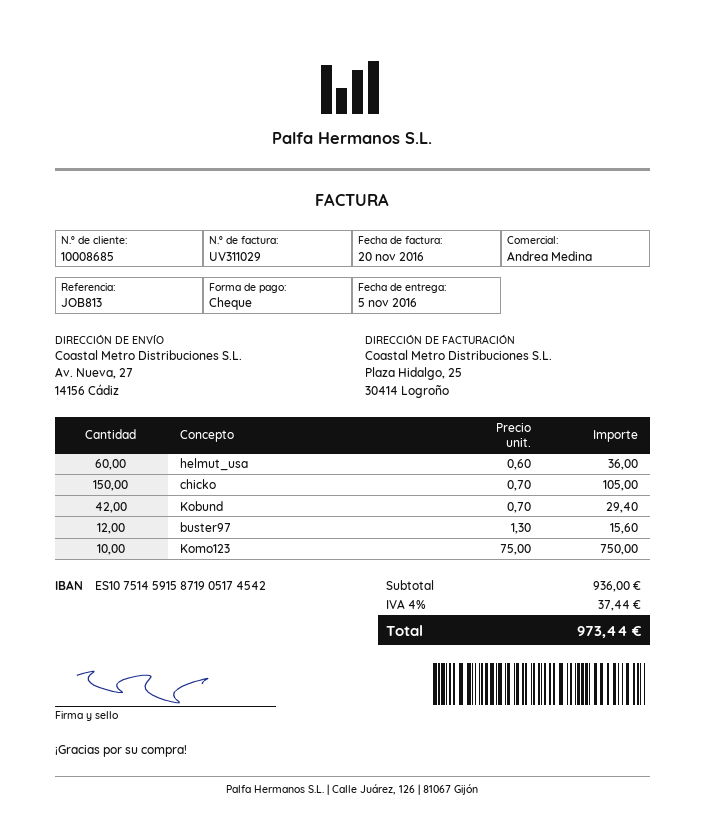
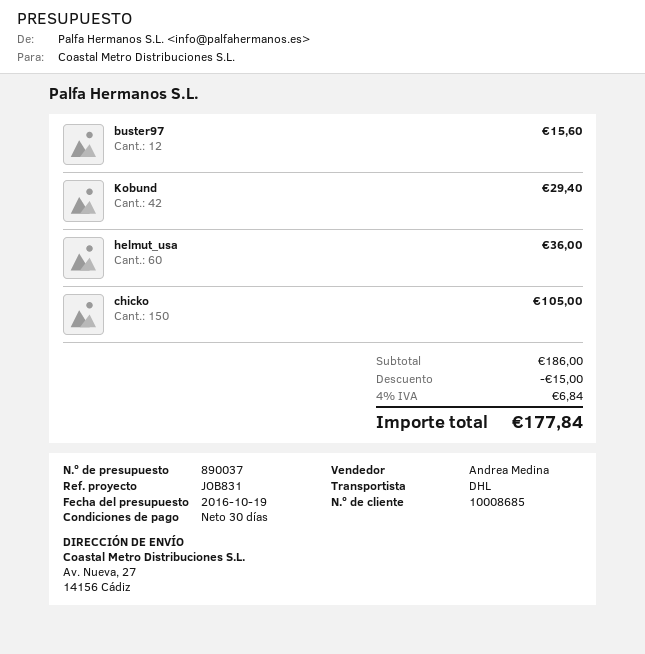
reference: JOB813 -> JOB831
Komo123: 10 for 750.00 -> none
subtotal: 936.00 -> 186.00
discount: none -> 15.00
tax: 4% = 37.44 -> 4% = 6.84
total: 973.44 -> 177.84

